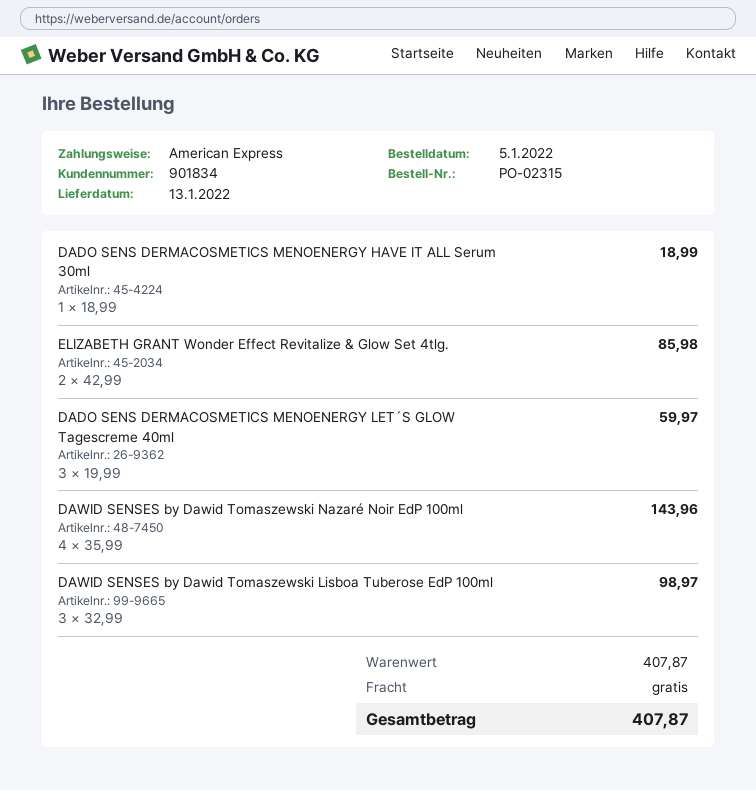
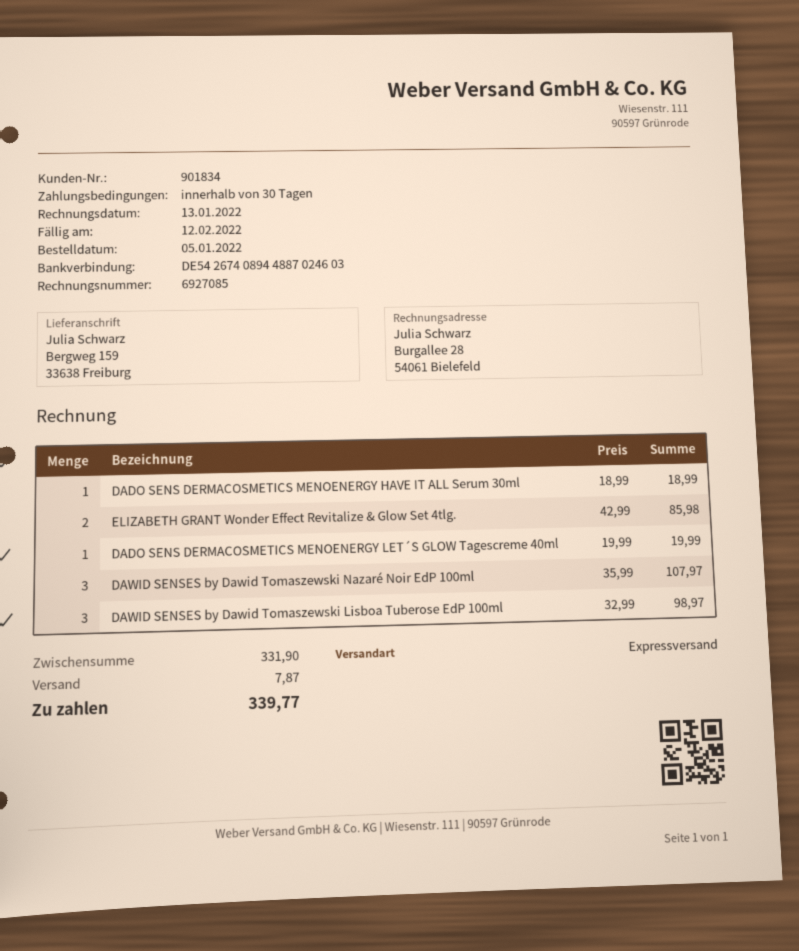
DADO SENS DERMACOSMETICS MENOENERGY LET´S GLOW Tagescreme 40ml: 3 x 19.99 = 59.97 -> 1 x 19.99 = 19.99
DAWID SENSES by Dawid Tomaszewski Nazaré Noir EdP 100ml: 4 x 35.99 = 143.96 -> 3 x 35.99 = 107.97
subtotal: 407.87 -> 331.90
shipping: 0.00 -> 7.87
total: 407.87 -> 339.77

